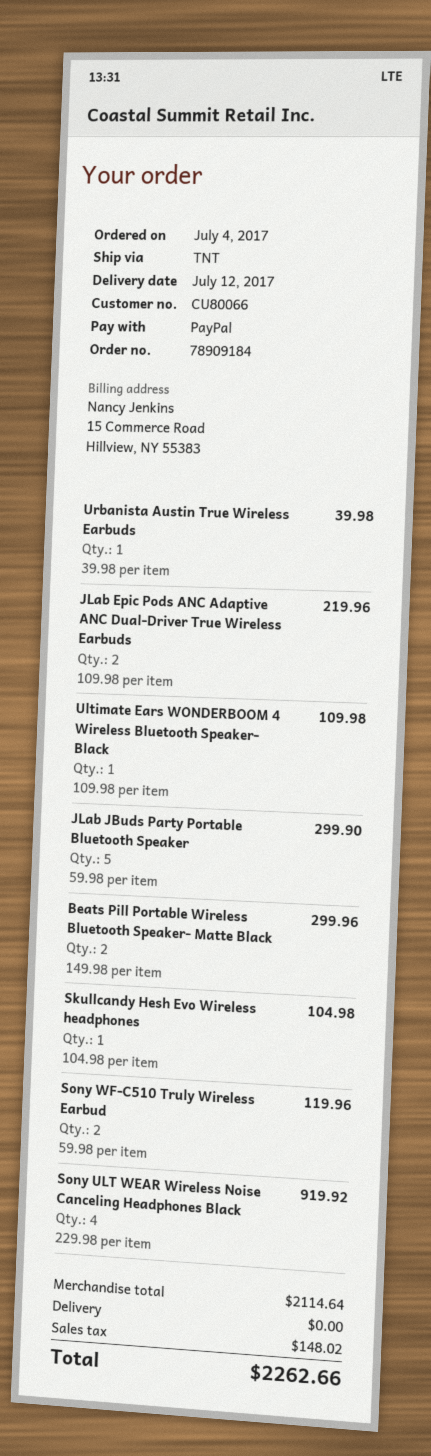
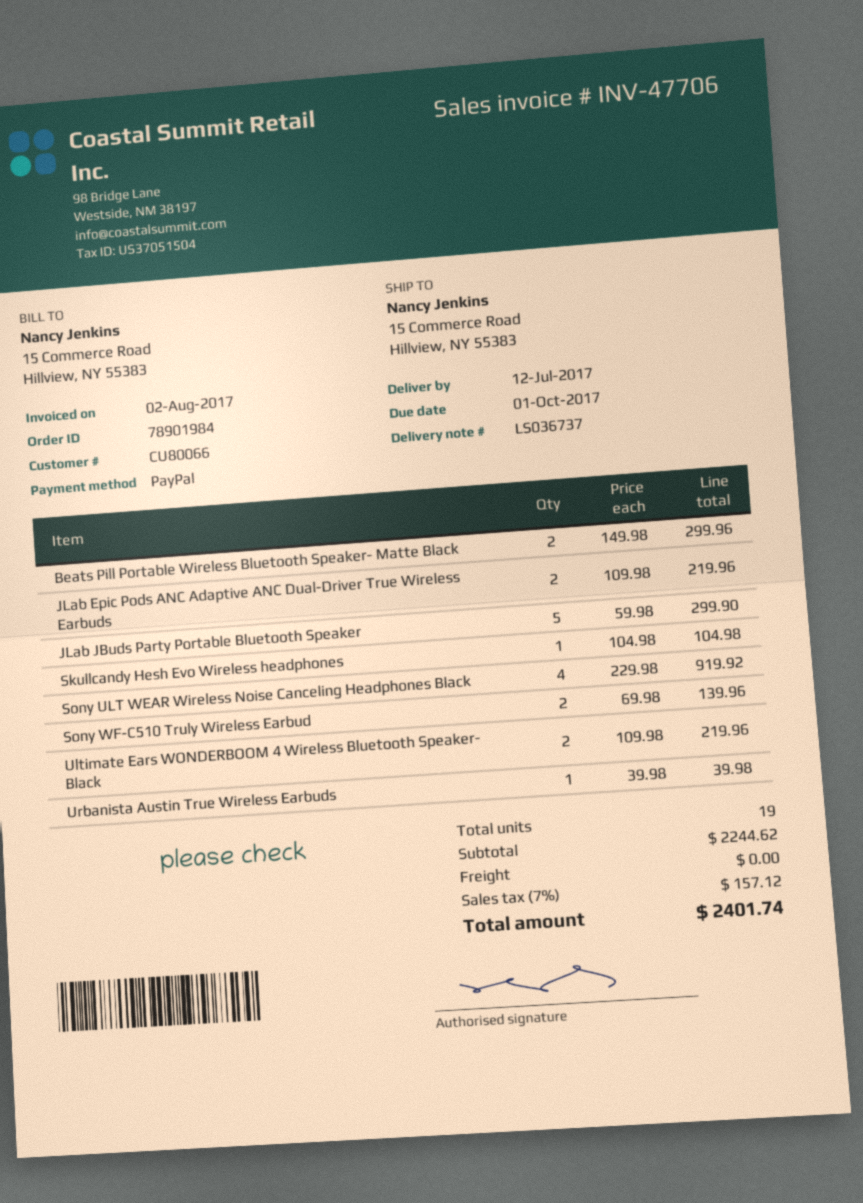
order number: 78909184 -> 78901984
Ultimate Ears WONDERBOOM 4 Wireless Bluetooth Speaker- Black: 1 x 109.98 = 109.98 -> 2 x 109.98 = 219.96
Sony WF-C510 Truly Wireless Earbud: 2 x 59.98 = 119.96 -> 2 x 69.98 = 139.96
subtotal: 2114.64 -> 2244.62
tax: 148.02 -> 157.12
total: 2262.66 -> 2401.74

